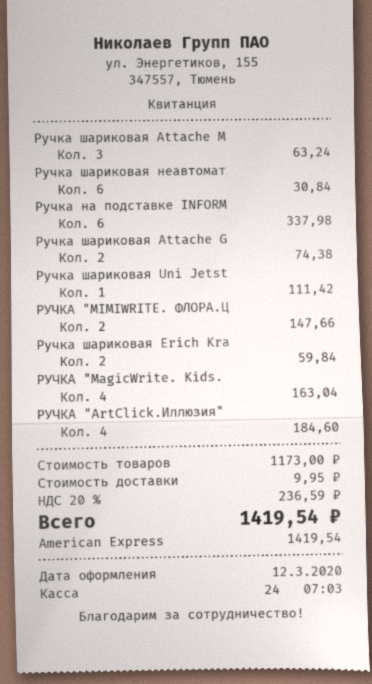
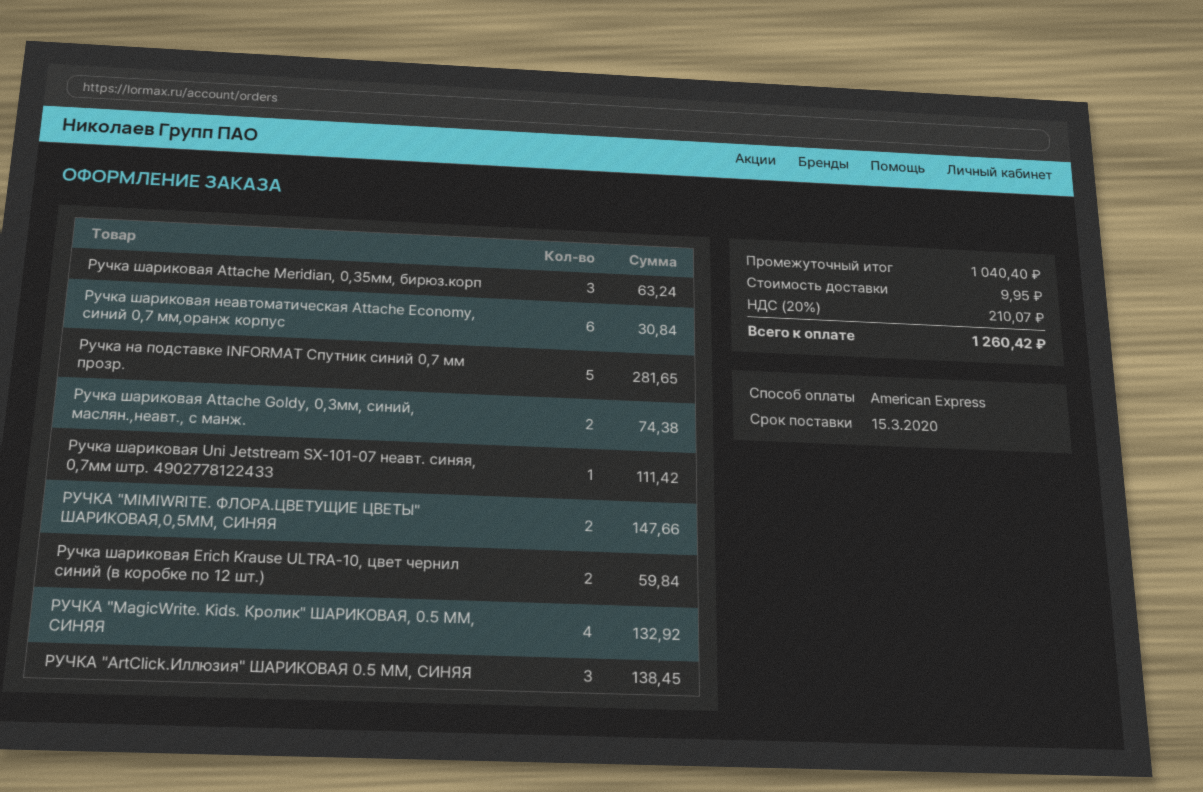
Ручка на подставке INFORM: 6 for 337.98 -> 5 for 281.65
РУЧКА "MagicWrite. Kids.: 4 for 163.04 -> 4 for 132.92
РУЧКА "ArtClick.Иллюзия": 4 for 184.60 -> 3 for 138.45
subtotal: 1173.00 -> 1040.40
tax: 20% = 236.59 -> 20% = 210.07
total: 1419.54 -> 1260.42

